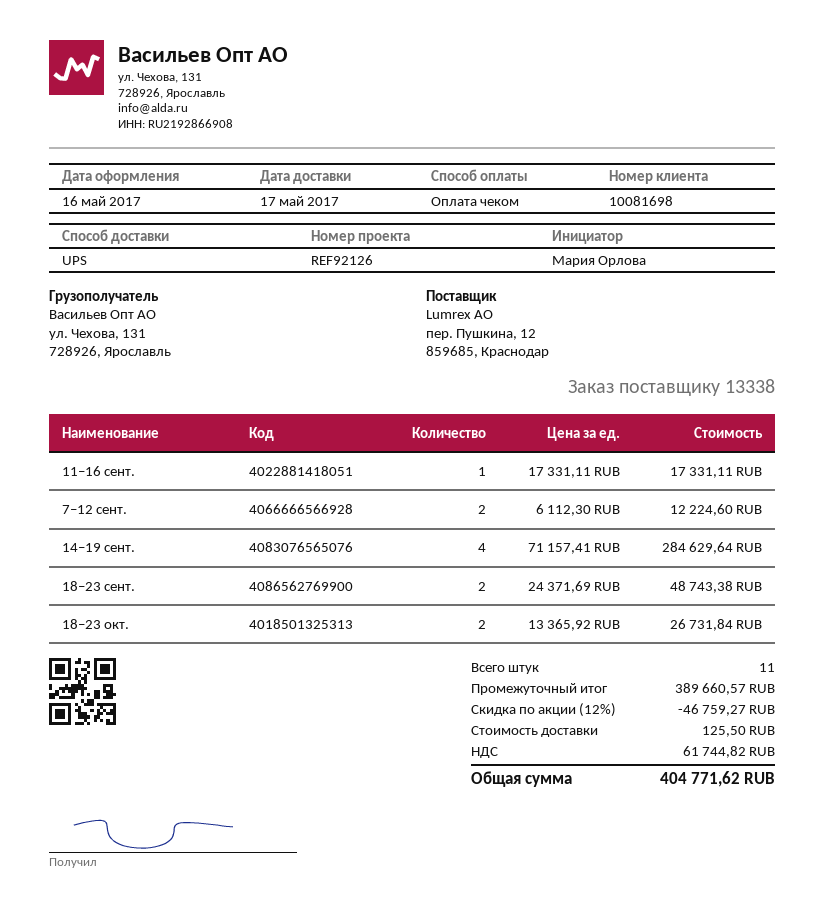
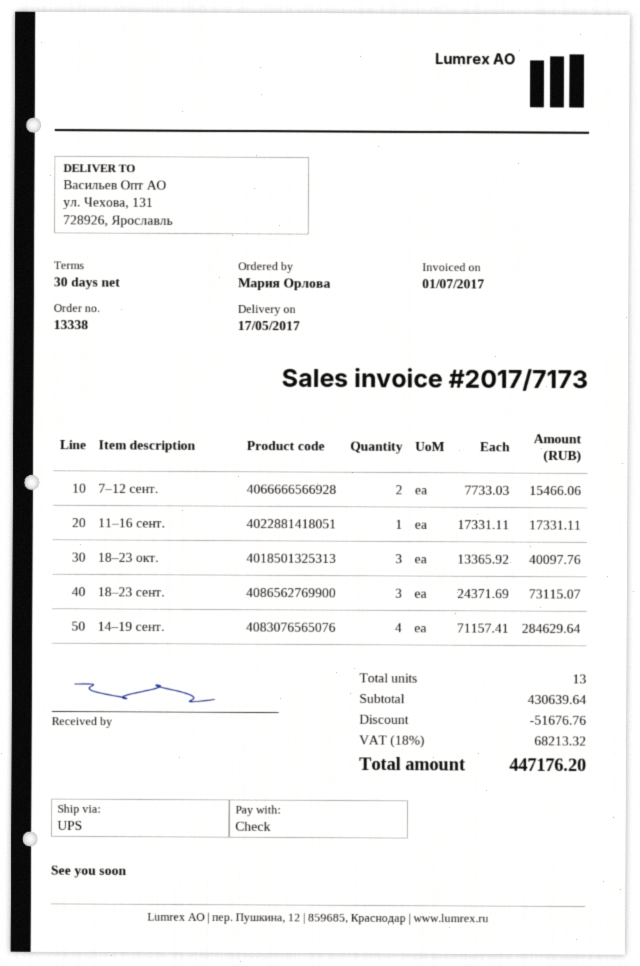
7–12 сент.: 2 x 6112.30 = 12224.60 -> 2 x 7733.03 = 15466.06
18–23 сент.: 2 x 24371.69 = 48743.38 -> 3 x 24371.69 = 73115.07
18–23 окт.: 2 x 13365.92 = 26731.84 -> 3 x 13365.92 = 40097.76
total quantity: 11 -> 13
subtotal: 389660.57 -> 430639.64
discount: 46759.27 -> 51676.76
shipping: 125.50 -> none
tax: 61744.82 -> 68213.32
total: 404771.62 -> 447176.20

